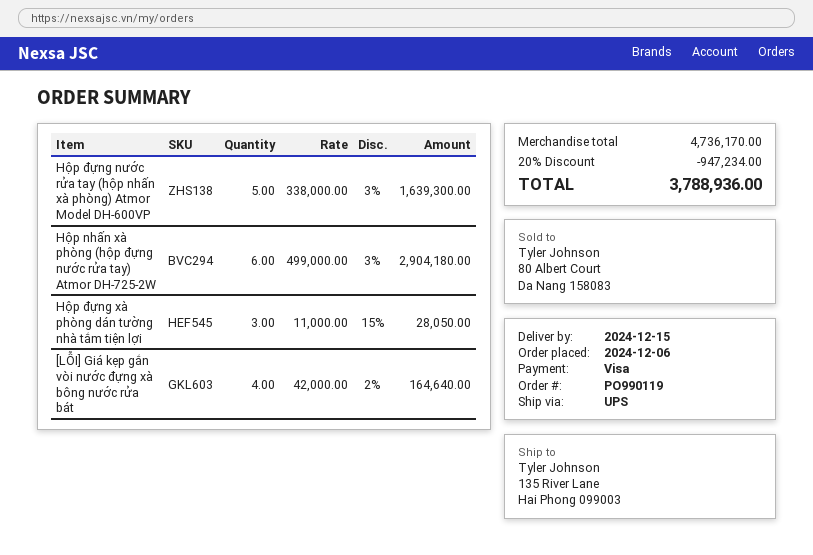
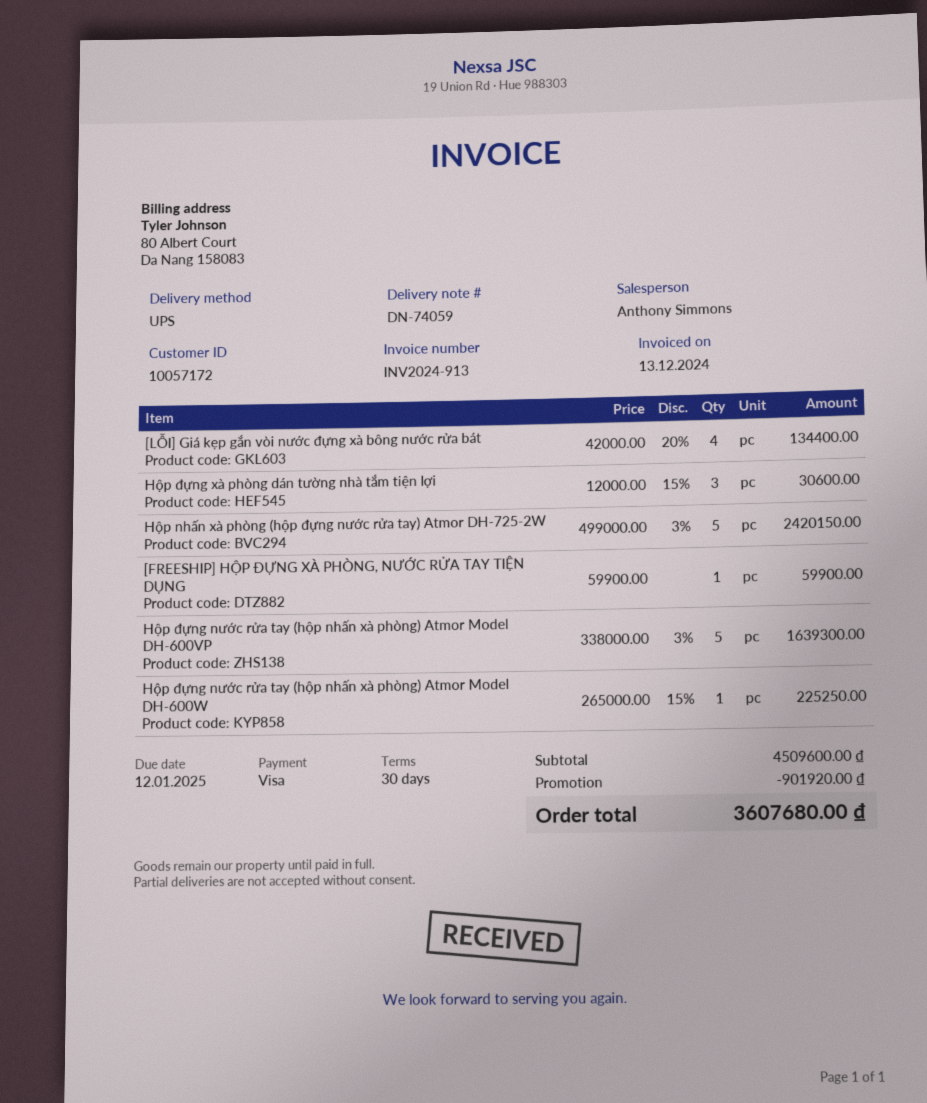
Hộp nhấn xà phòng (hộp đựng nước rửa tay) Atmor DH-725-2W: 6 x 499000.00 - 3% = 2904180.00 -> 5 x 499000.00 - 3% = 2420150.00
Hộp đựng xà phòng dán tường nhà tắm tiện lợi: 3 x 11000.00 - 15% = 28050.00 -> 3 x 12000.00 - 15% = 30600.00
[LỖI] Giá kẹp gắn vòi nước đựng xà bông nước rửa bát: 4 x 42000.00 - 2% = 164640.00 -> 4 x 42000.00 - 20% = 134400.00
[FREESHIP] HỘP ĐỰNG XÀ PHÒNG, NƯỚC RỬA TAY TIỆN DỤNG: none -> 1 x 59900.00 = 59900.00
Hộp đựng nước rửa tay (hộp nhấn xà phòng) Atmor Model DH-600W: none -> 1 x 265000.00 - 15% = 225250.00
subtotal: 4736170.00 -> 4509600.00
discount: 947234.00 -> 901920.00
total: 3788936.00 -> 3607680.00

